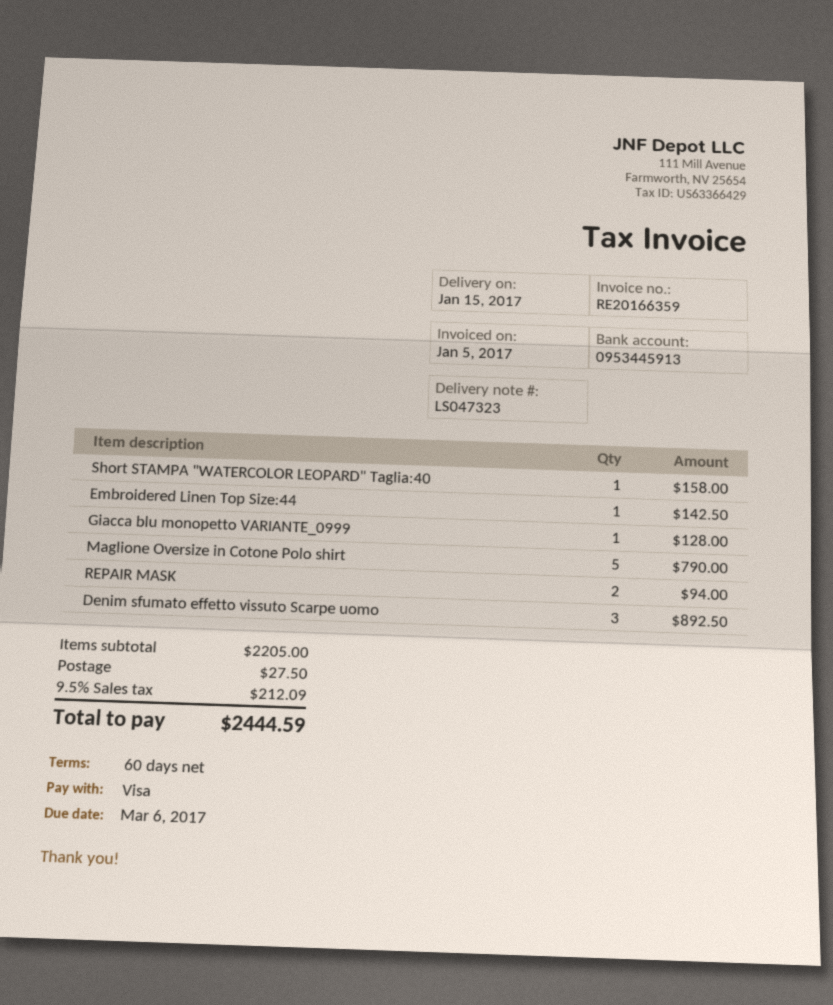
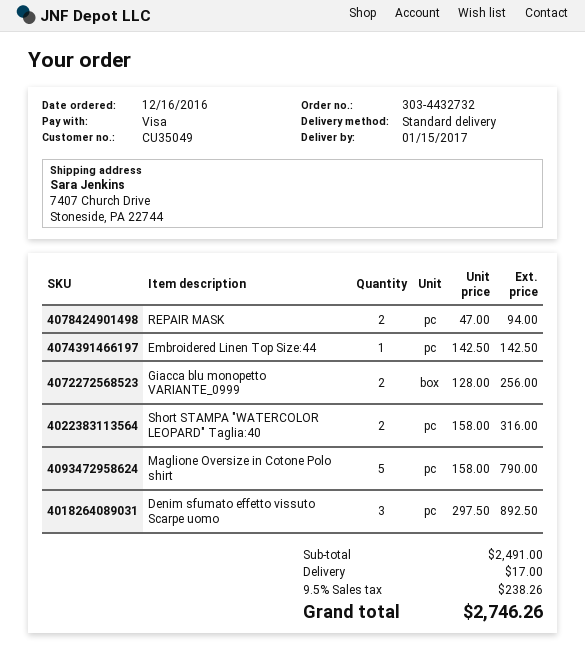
Short STAMPA "WATERCOLOR LEOPARD" Taglia:40: 1 for 158.00 -> 2 for 316.00
Giacca blu monopetto VARIANTE_0999: 1 for 128.00 -> 2 for 256.00
subtotal: 2205.00 -> 2491.00
shipping: 27.50 -> 17.00
tax: 9.5% = 212.09 -> 9.5% = 238.26
total: 2444.59 -> 2746.26

